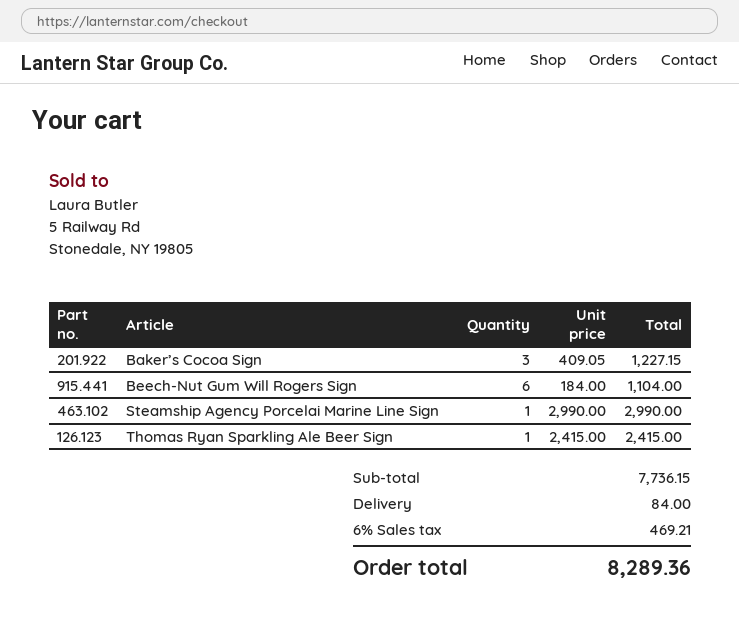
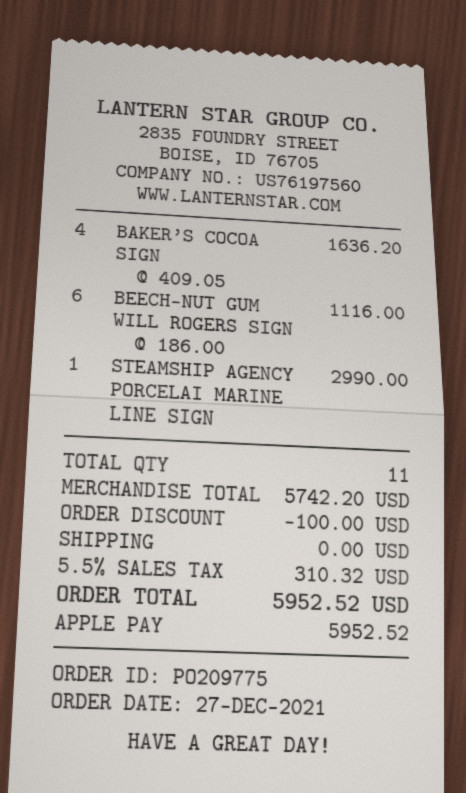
Baker’s Cocoa Sign: 3 x 409.05 = 1227.15 -> 4 x 409.05 = 1636.20
Beech-Nut Gum Will Rogers Sign: 6 x 184.00 = 1104.00 -> 6 x 186.00 = 1116.00
Thomas Ryan Sparkling Ale Beer Sign: 1 x 2415.00 = 2415.00 -> none
subtotal: 7736.15 -> 5742.20
discount: none -> 100.00
shipping: 84.00 -> 0.00
tax: 6% = 469.21 -> 5.5% = 310.32
total: 8289.36 -> 5952.52

